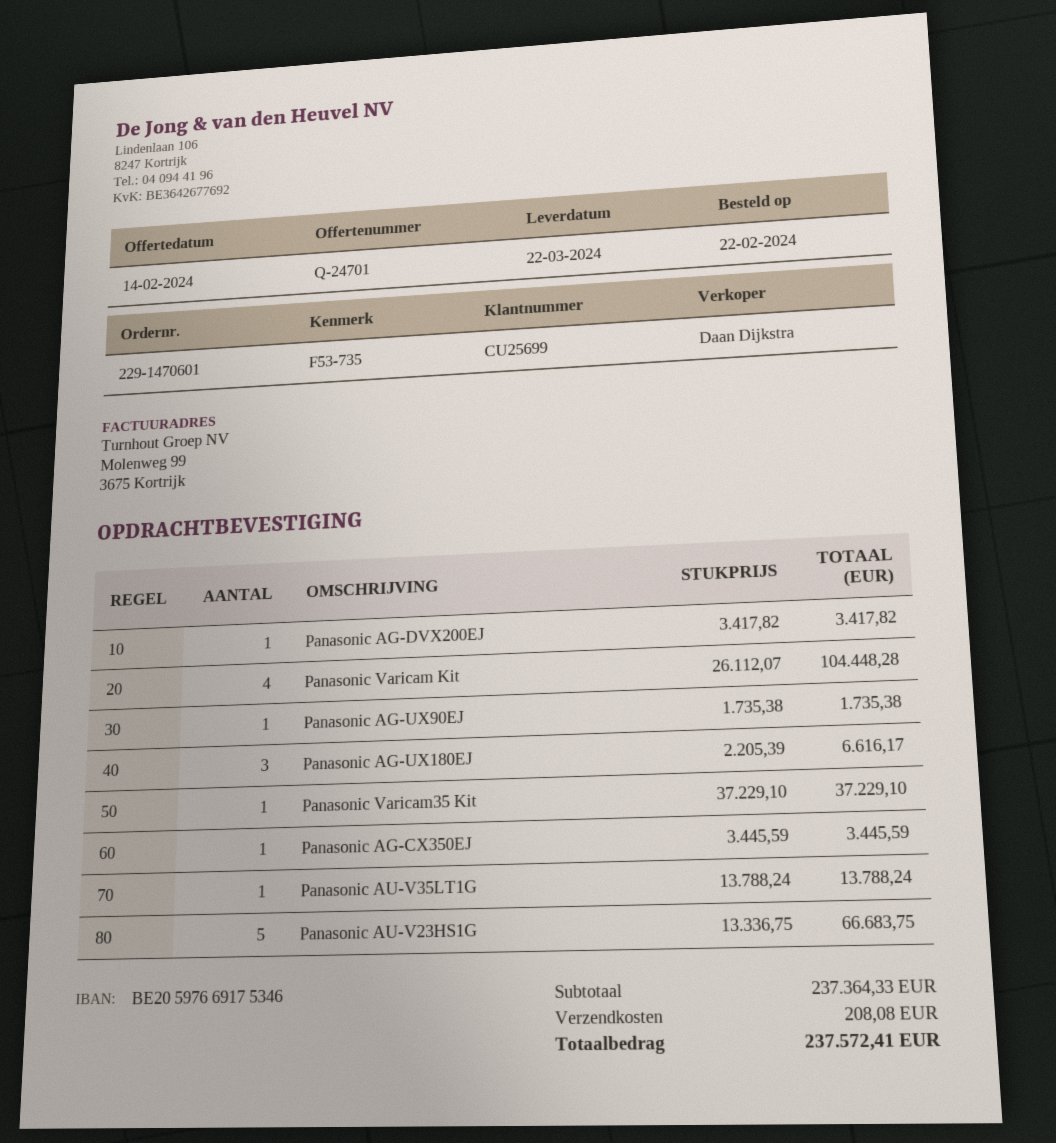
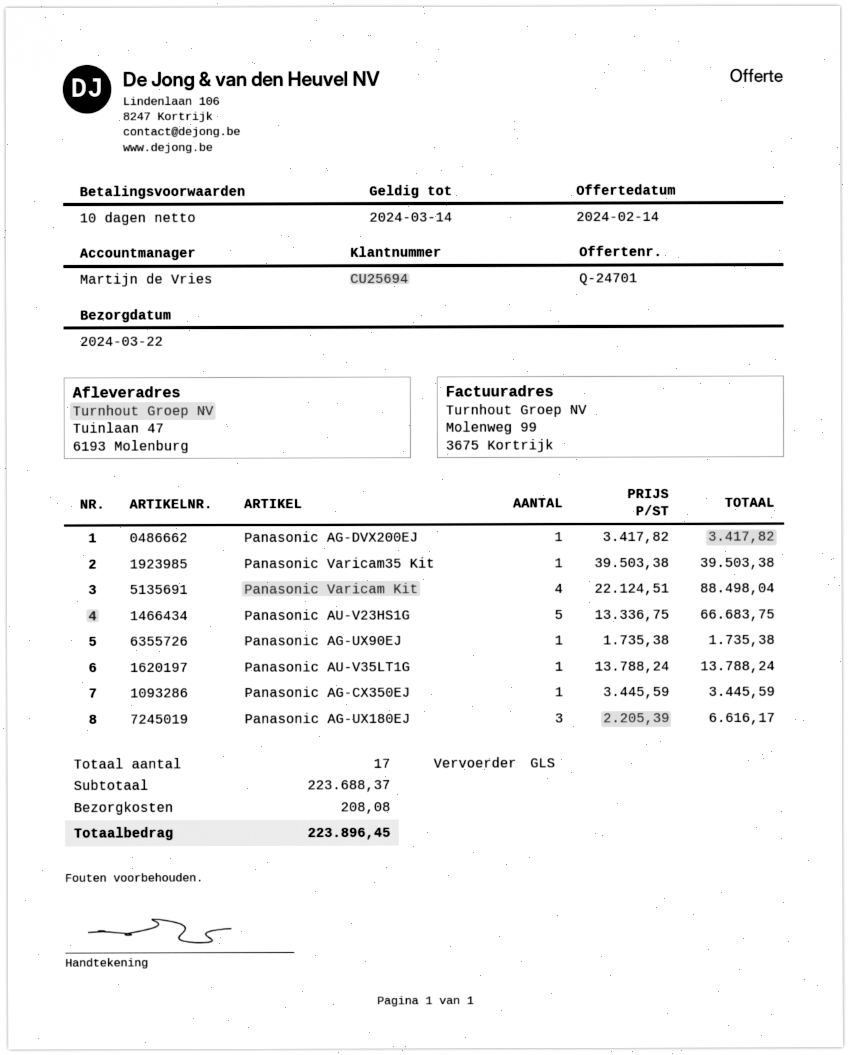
customer number: CU25699 -> CU25694
sales rep: Daan Dijkstra -> Martijn de Vries
Panasonic Varicam Kit: 4 x 26112.07 = 104448.28 -> 4 x 22124.51 = 88498.04
Panasonic Varicam35 Kit: 1 x 37229.10 = 37229.10 -> 1 x 39503.38 = 39503.38
subtotal: 237364.33 -> 223688.37
total: 237572.41 -> 223896.45

